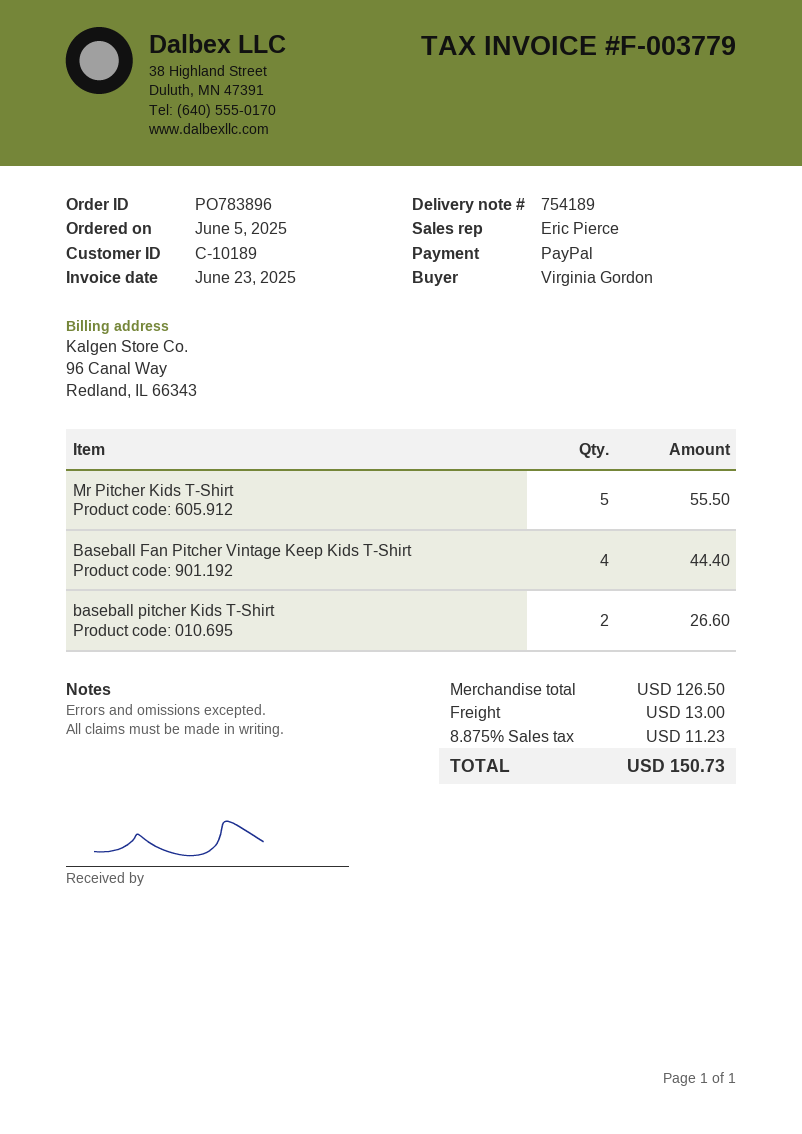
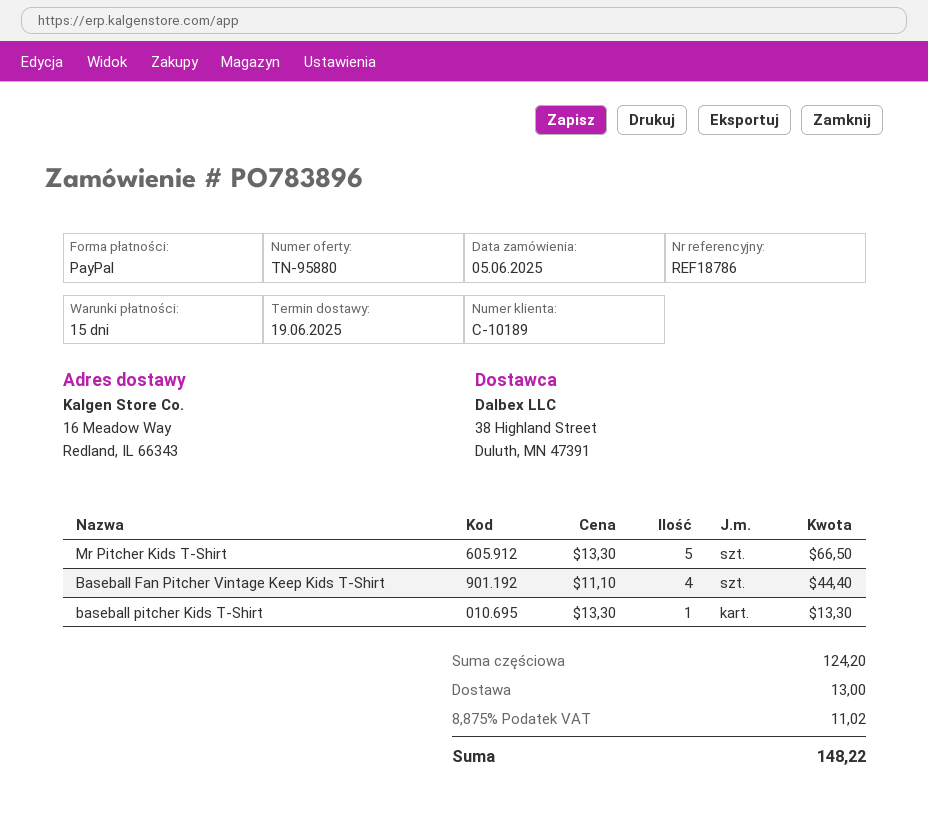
Mr Pitcher Kids T-Shirt: 5 for 55.50 -> 5 for 66.50
baseball pitcher Kids T-Shirt: 2 for 26.60 -> 1 for 13.30
subtotal: 126.50 -> 124.20
tax: 8.875% = 11.23 -> 8.875% = 11.02
total: 150.73 -> 148.22

